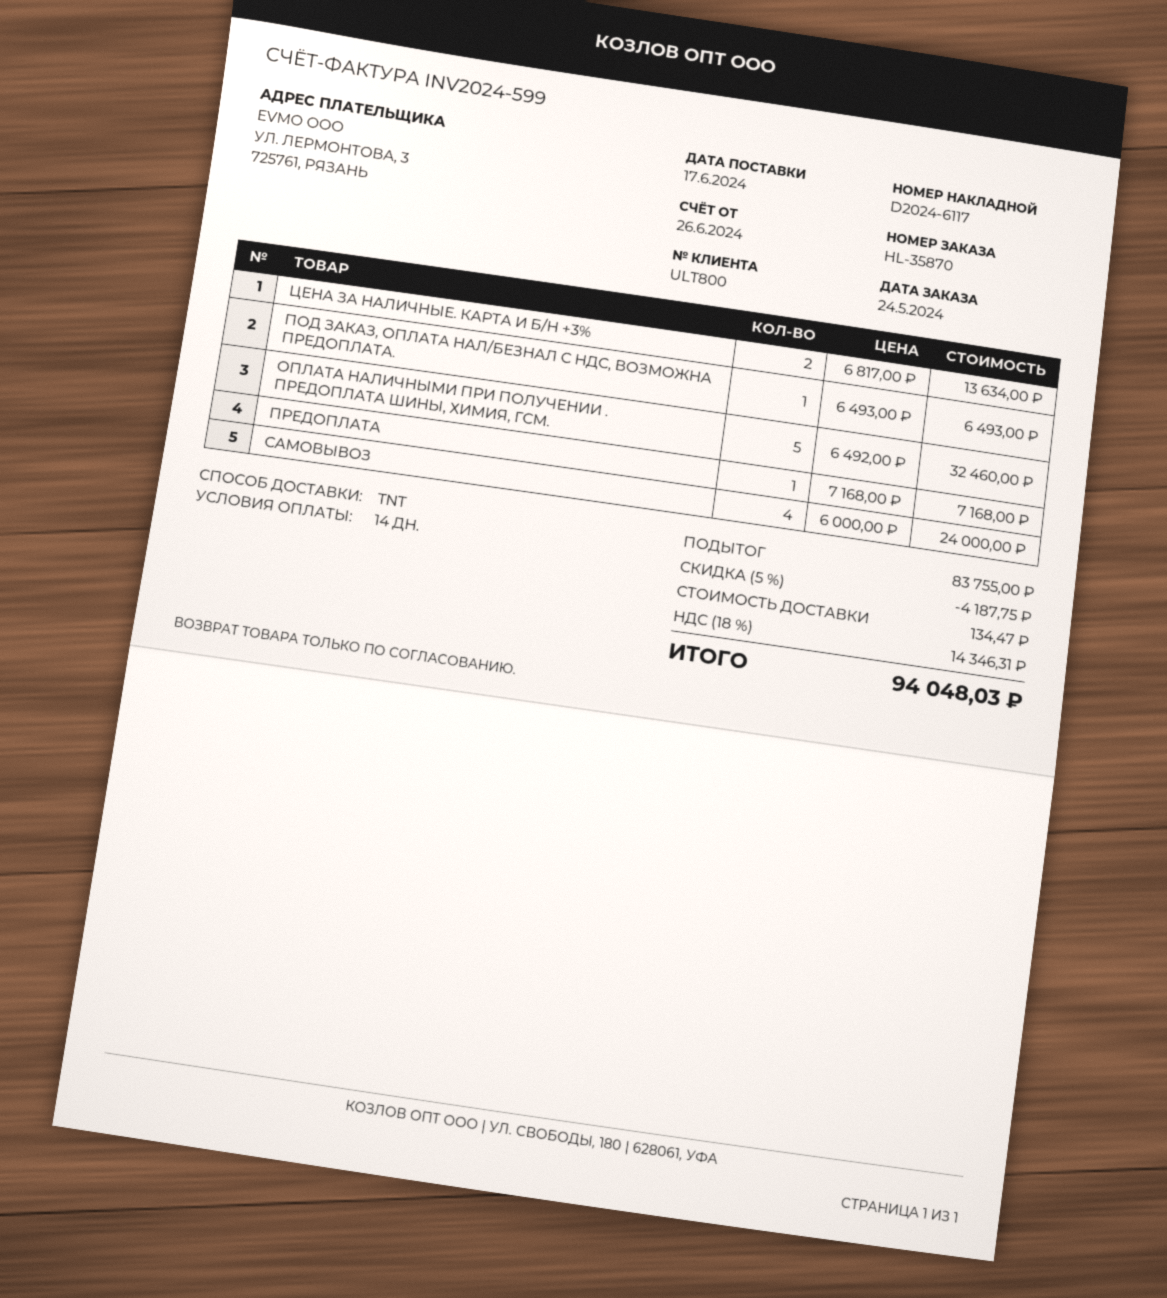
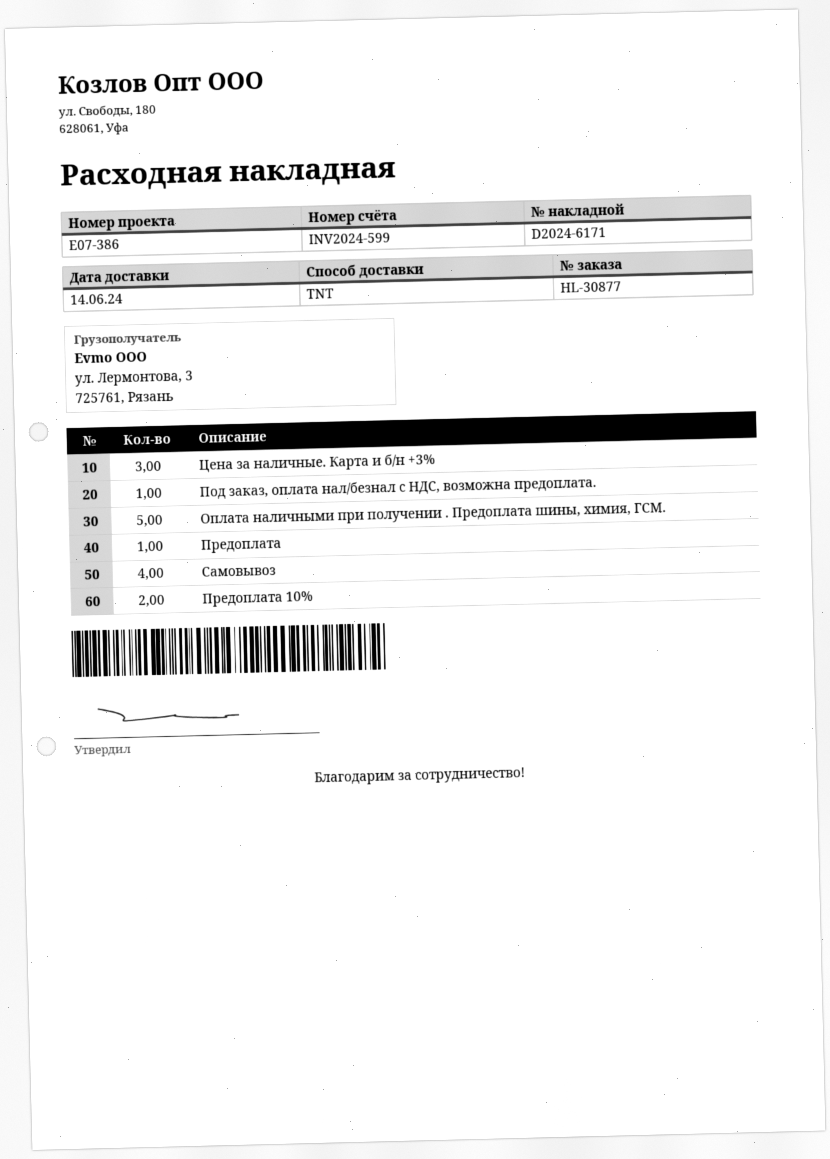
order number: HL-35870 -> HL-30877
delivery note number: D2024-6117 -> D2024-6171
delivery date: 2024-06-17 -> 2024-06-14
ЦЕНА ЗА НАЛИЧНЫЕ. КАРТА И Б/Н +3%: 2 -> 3
Предоплата 10%: none -> 2

